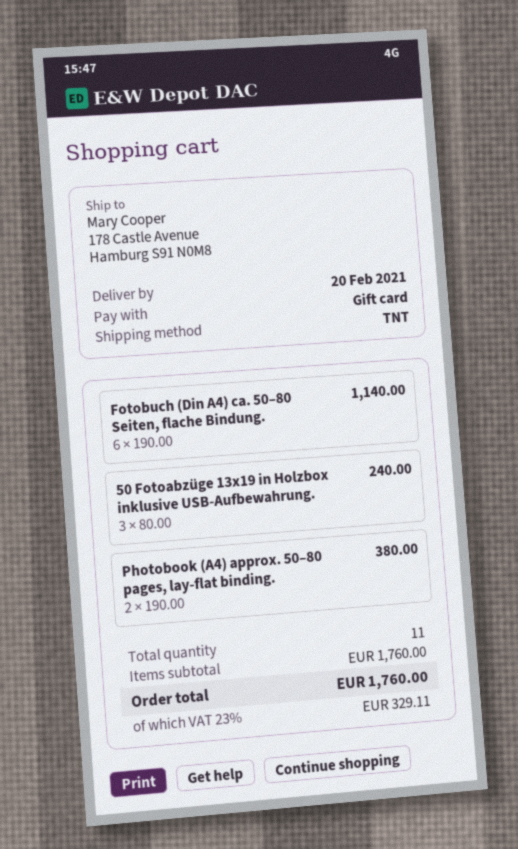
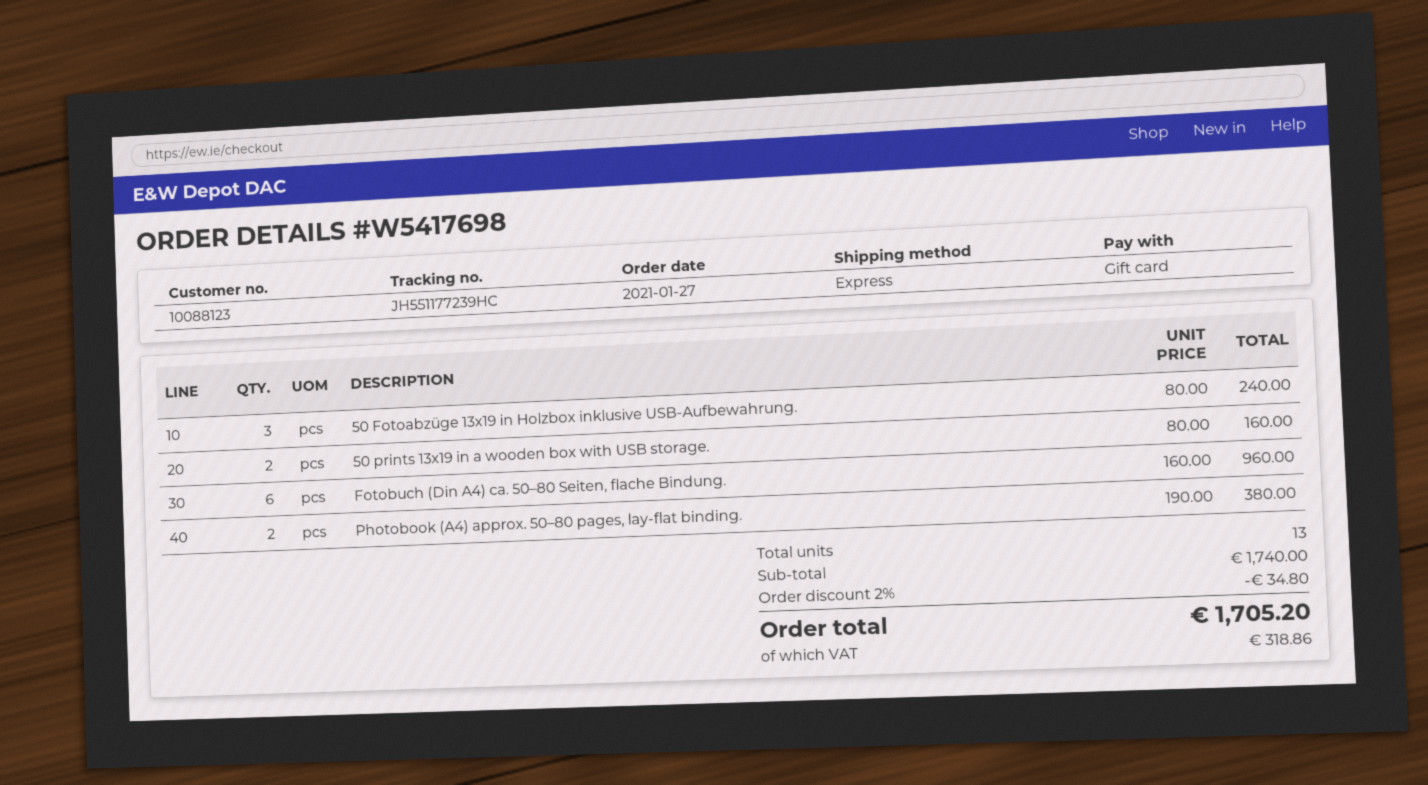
shipping method: TNT -> express
Fotobuch (Din A4) ca. 50–80 Seiten, flache Bindung.: 6 x 190.00 = 1140.00 -> 6 x 160.00 = 960.00
50 prints 13x19 in a wooden box with USB storage.: none -> 2 x 80.00 = 160.00
total quantity: 11 -> 13
subtotal: 1760.00 -> 1740.00
discount: none -> 2% = 34.80
tax: 329.11 -> 318.86
total: 1760.00 -> 1705.20

